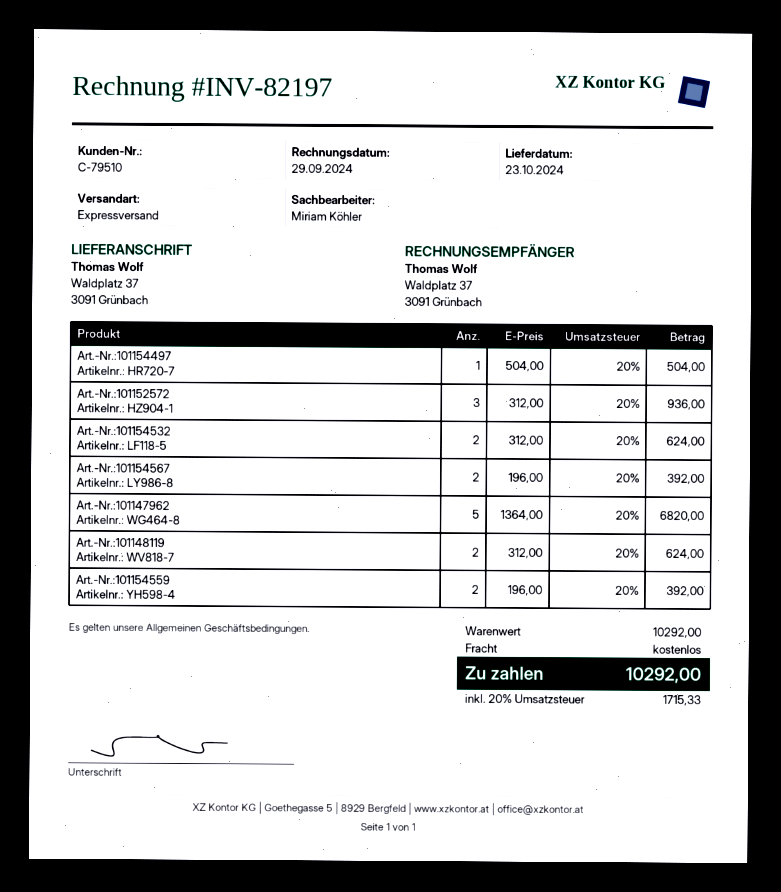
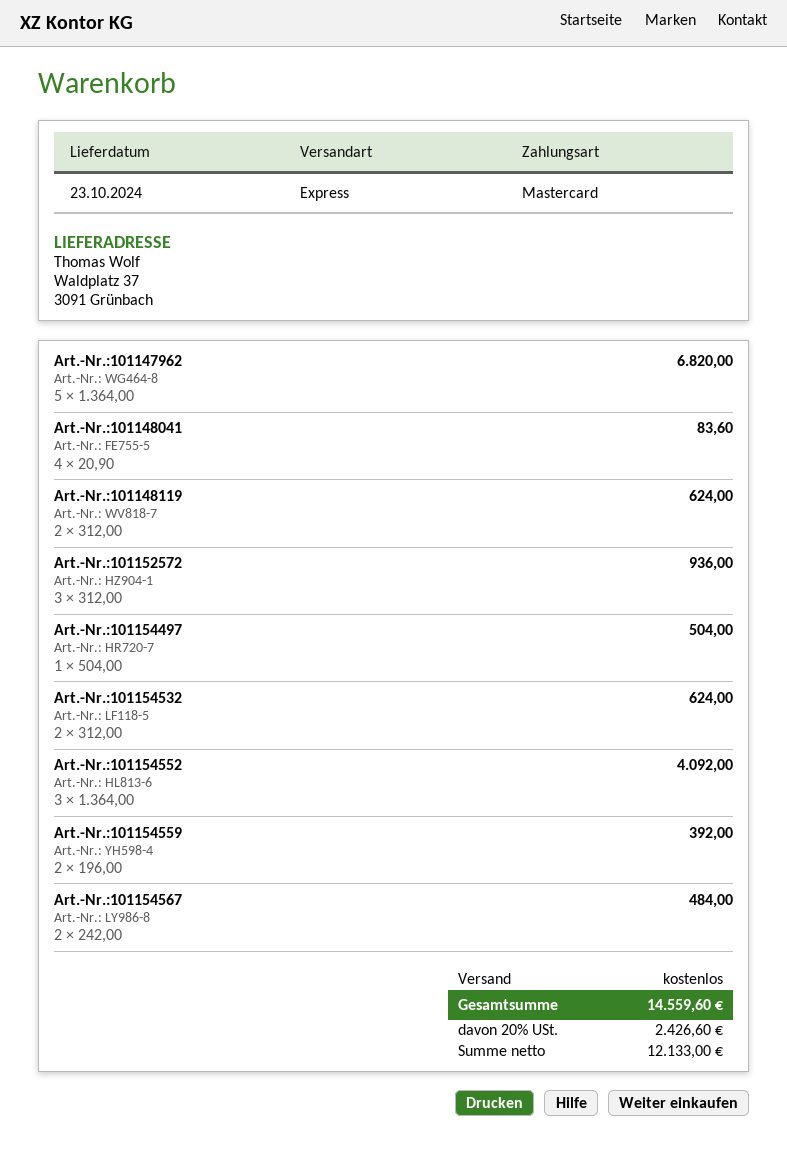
Art.-Nr.:101154567: 2 x 196.00 = 392.00 -> 2 x 242.00 = 484.00
Art.-Nr.:101148041: none -> 4 x 20.90 = 83.60
Art.-Nr.:101154552: none -> 3 x 1364.00 = 4092.00
tax: 20% = 1715.33 -> 20% = 2426.60
total: 10292.00 -> 14559.60

